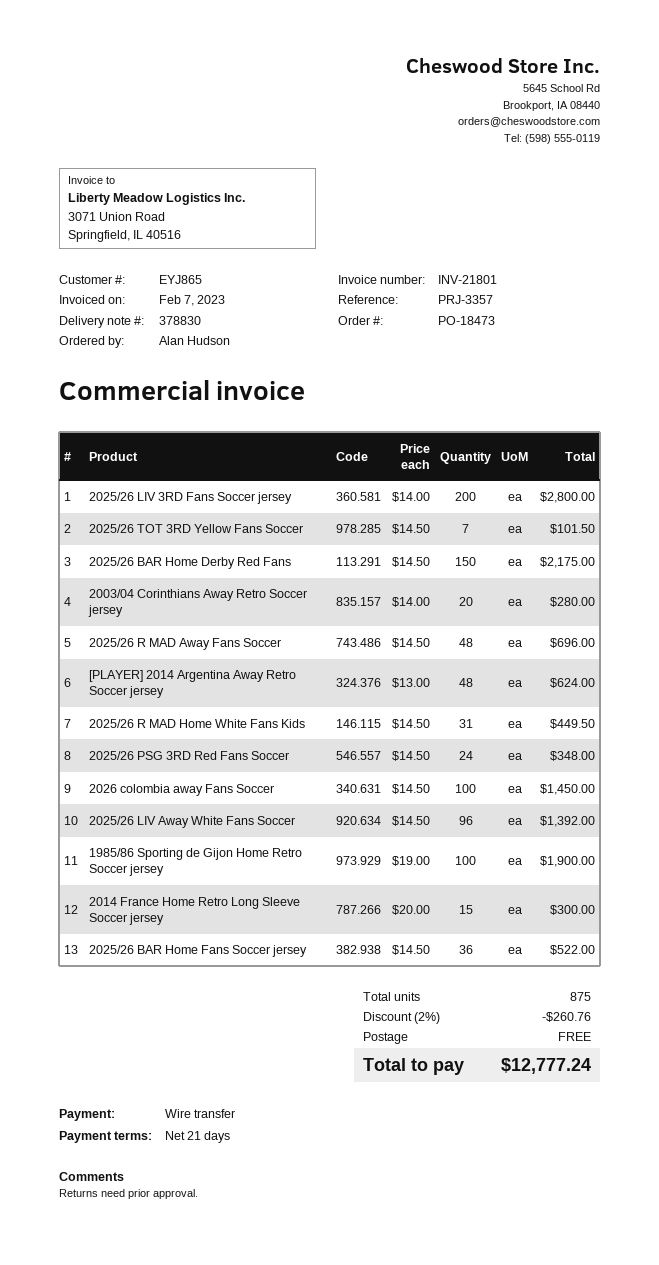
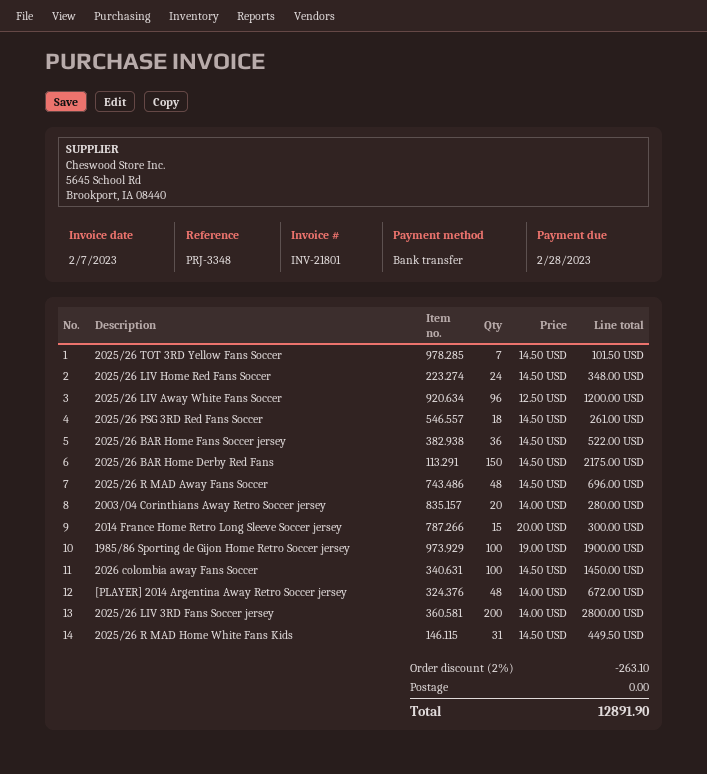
reference: PRJ-3357 -> PRJ-3348
[PLAYER] 2014 Argentina Away Retro Soccer jersey: 48 x 13.00 = 624.00 -> 48 x 14.00 = 672.00
2025/26 PSG 3RD Red Fans Soccer: 24 x 14.50 = 348.00 -> 18 x 14.50 = 261.00
2025/26 LIV Away White Fans Soccer: 96 x 14.50 = 1392.00 -> 96 x 12.50 = 1200.00
2025/26 LIV Home Red Fans Soccer: none -> 24 x 14.50 = 348.00
discount: 2% = 260.76 -> 2% = 263.10
total: 12777.24 -> 12891.90

